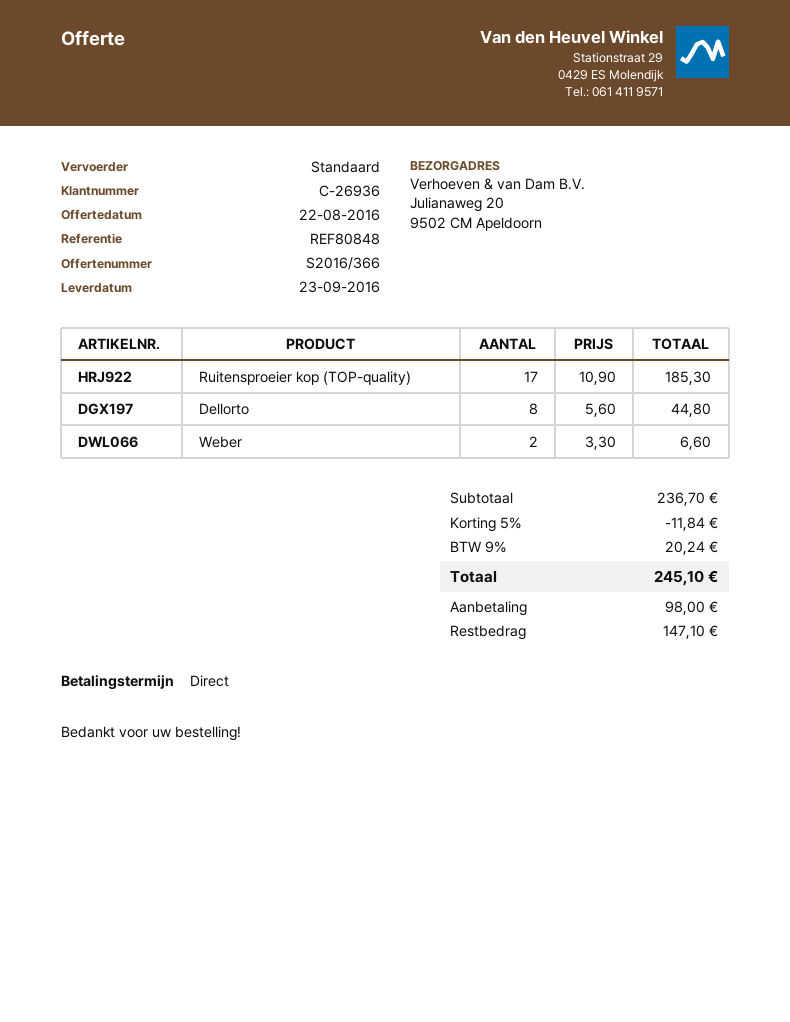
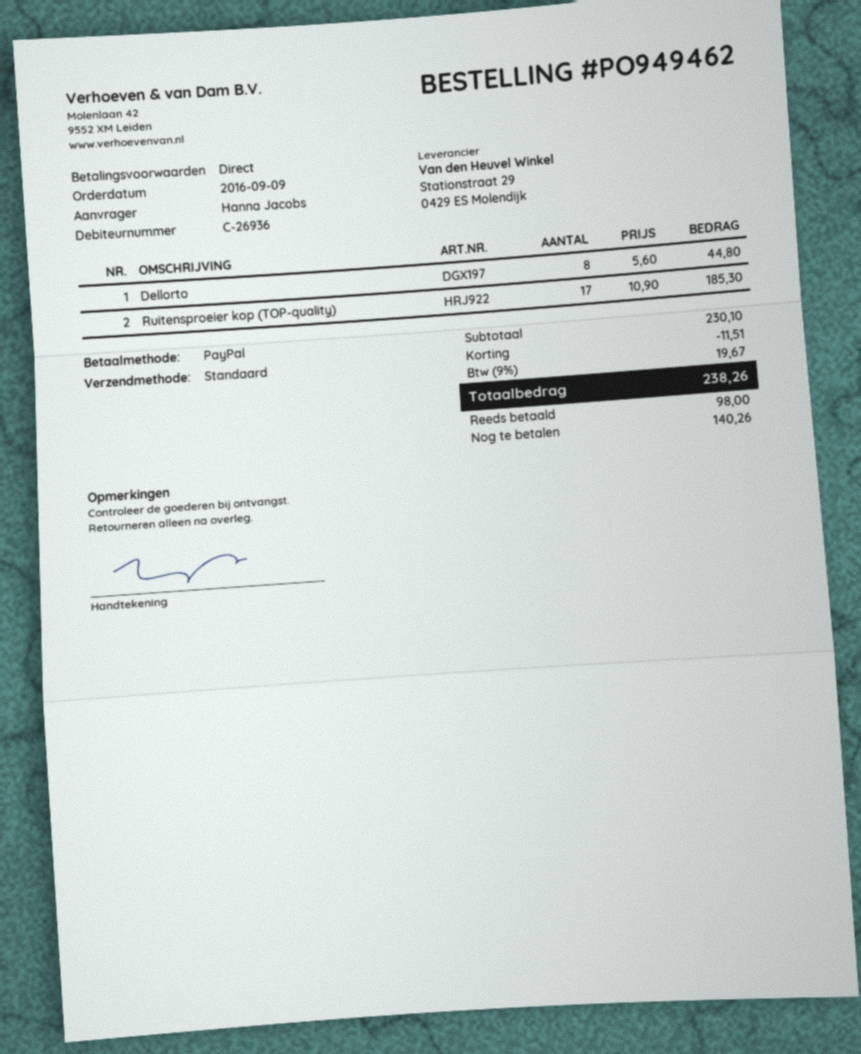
Weber: 2 x 3.30 = 6.60 -> none
subtotal: 236.70 -> 230.10
discount: 11.84 -> 11.51
tax: 9% = 20.24 -> 9% = 19.67
total: 245.10 -> 238.26
balance: 147.10 -> 140.26

